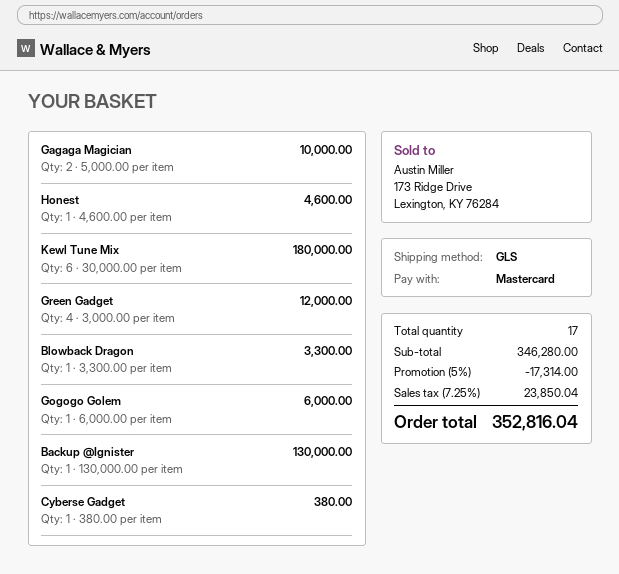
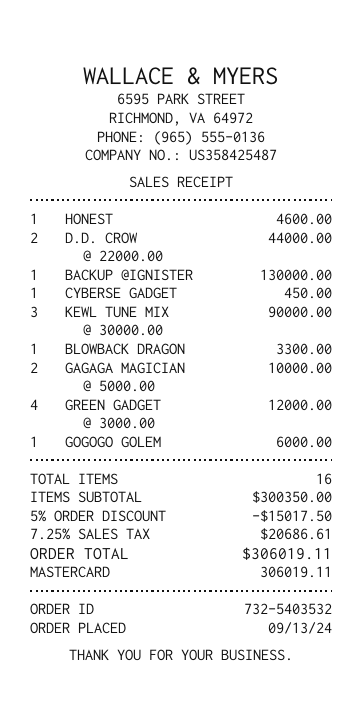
Kewl Tune Mix: 6 x 30000.00 = 180000.00 -> 3 x 30000.00 = 90000.00
Cyberse Gadget: 1 x 380.00 = 380.00 -> 1 x 450.00 = 450.00
D.D. CROW: none -> 2 x 22000.00 = 44000.00
total quantity: 17 -> 16
subtotal: 346280.00 -> 300350.00
discount: 5% = 17314.00 -> 5% = 15017.50
tax: 7.25% = 23850.04 -> 7.25% = 20686.61
total: 352816.04 -> 306019.11

